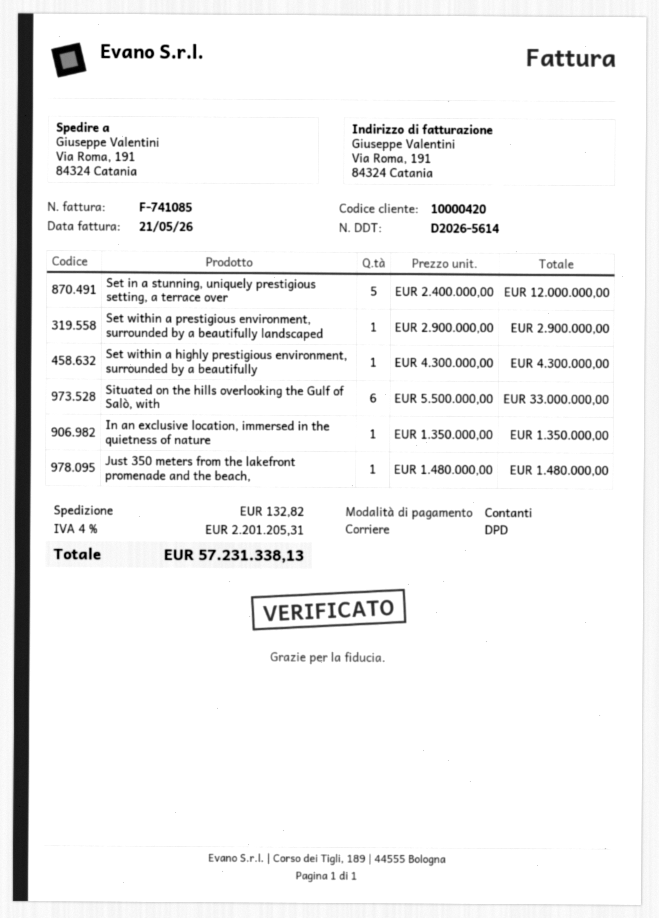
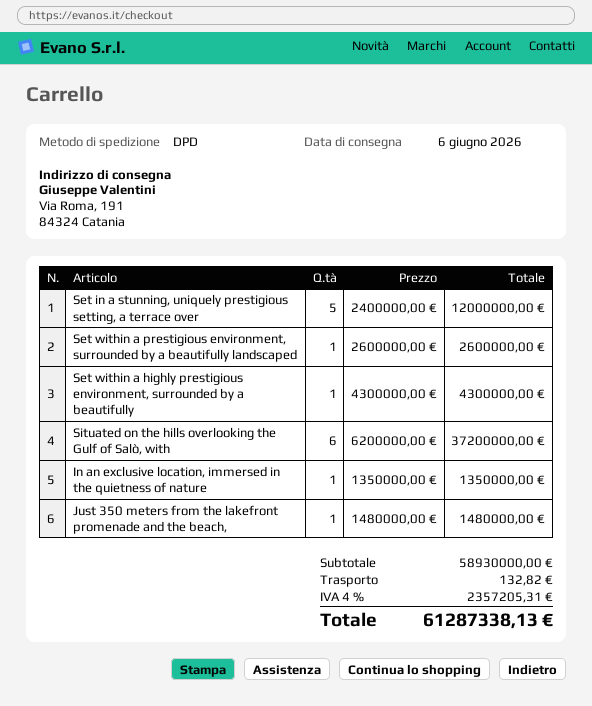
Set within a prestigious environment, surrounded by a beautifully landscaped: 1 x 2900000.00 = 2900000.00 -> 1 x 2600000.00 = 2600000.00
Situated on the hills overlooking the Gulf of Salò, with: 6 x 5500000.00 = 33000000.00 -> 6 x 6200000.00 = 37200000.00
tax: 4% = 2201205.31 -> 4% = 2357205.31
total: 57231338.13 -> 61287338.13

